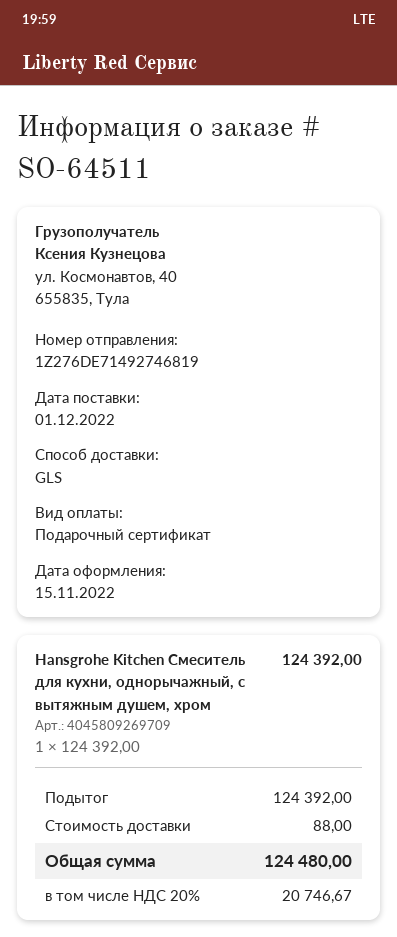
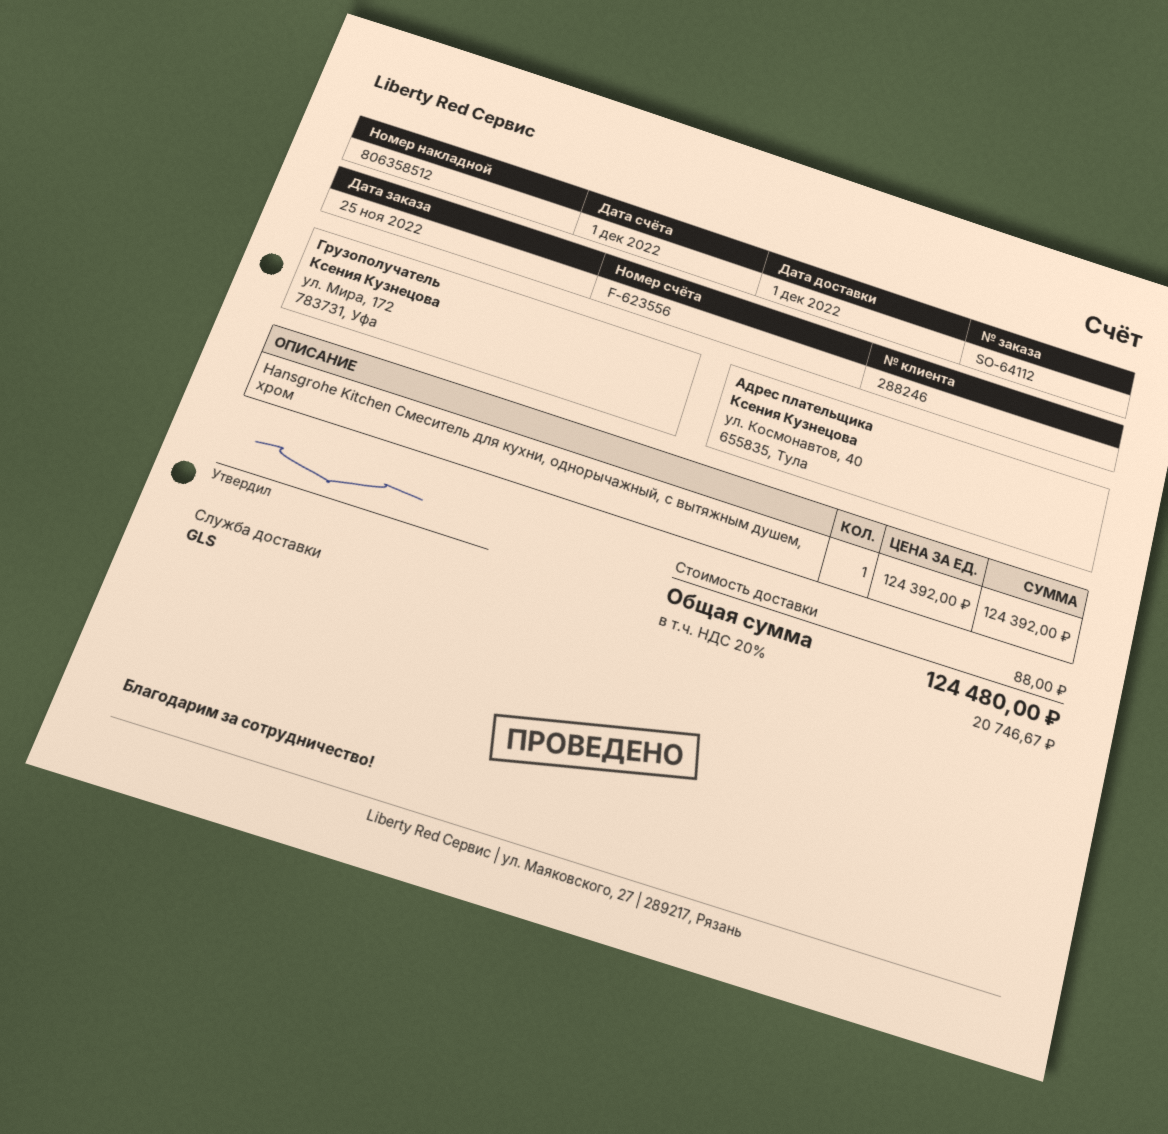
order number: SO-64511 -> SO-64112
order date: 2022-11-15 -> 2022-11-25
ship to: ул. Космонавтов, 40, 655835, Тула -> ул. Мира, 172, 783731, Уфа

